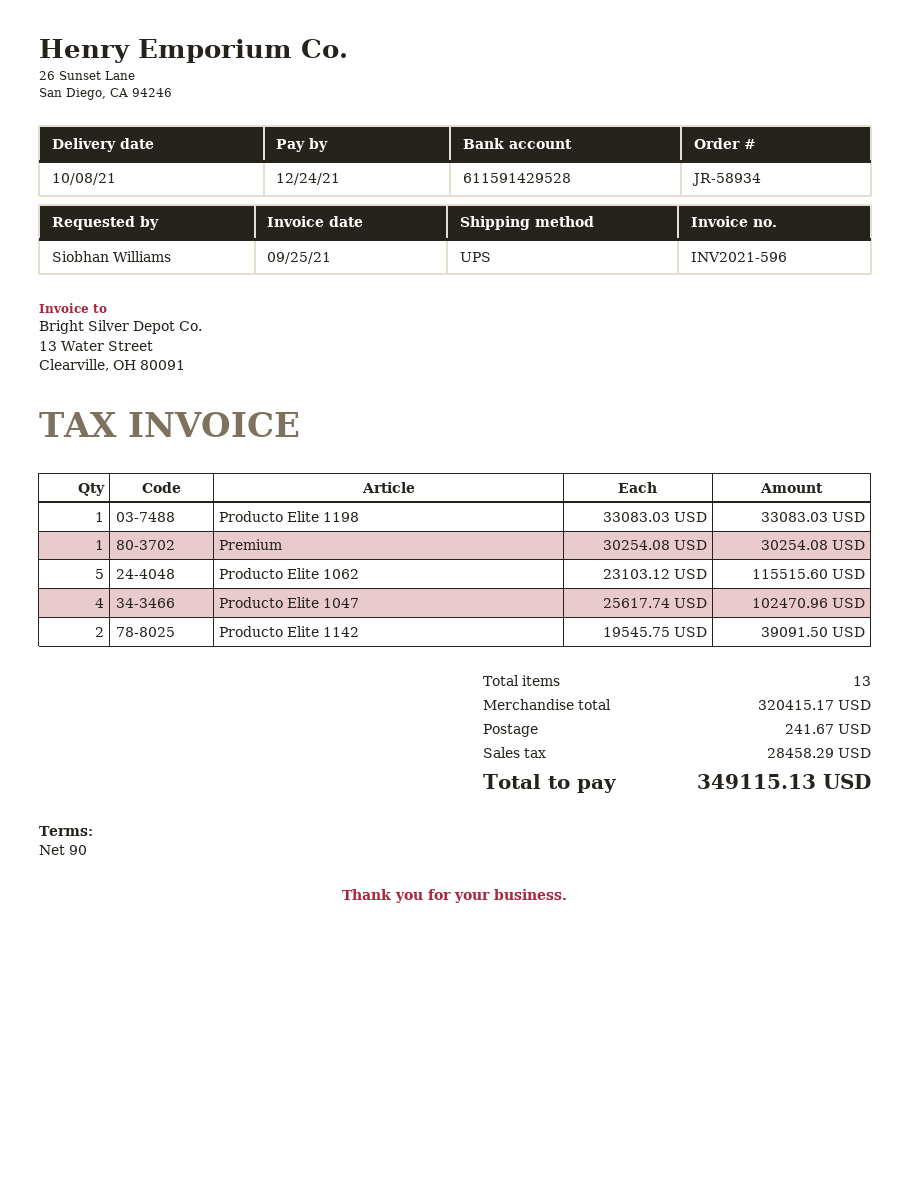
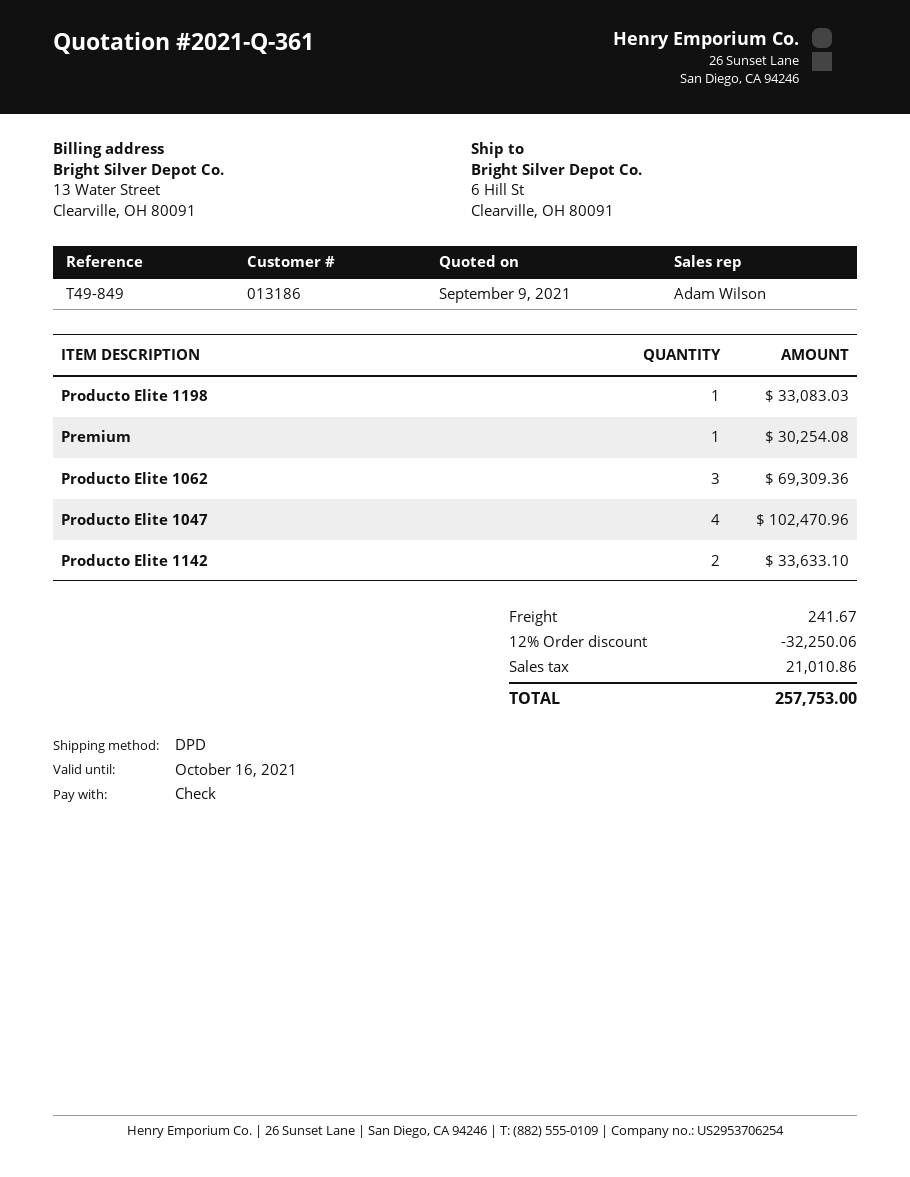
shipping method: UPS -> DPD
Producto Elite 1062: 5 for 115515.60 -> 3 for 69309.36
Producto Elite 1142: 2 for 39091.50 -> 2 for 33633.10
discount: none -> 12% = 32250.06
tax: 28458.29 -> 21010.86
total: 349115.13 -> 257753.00

